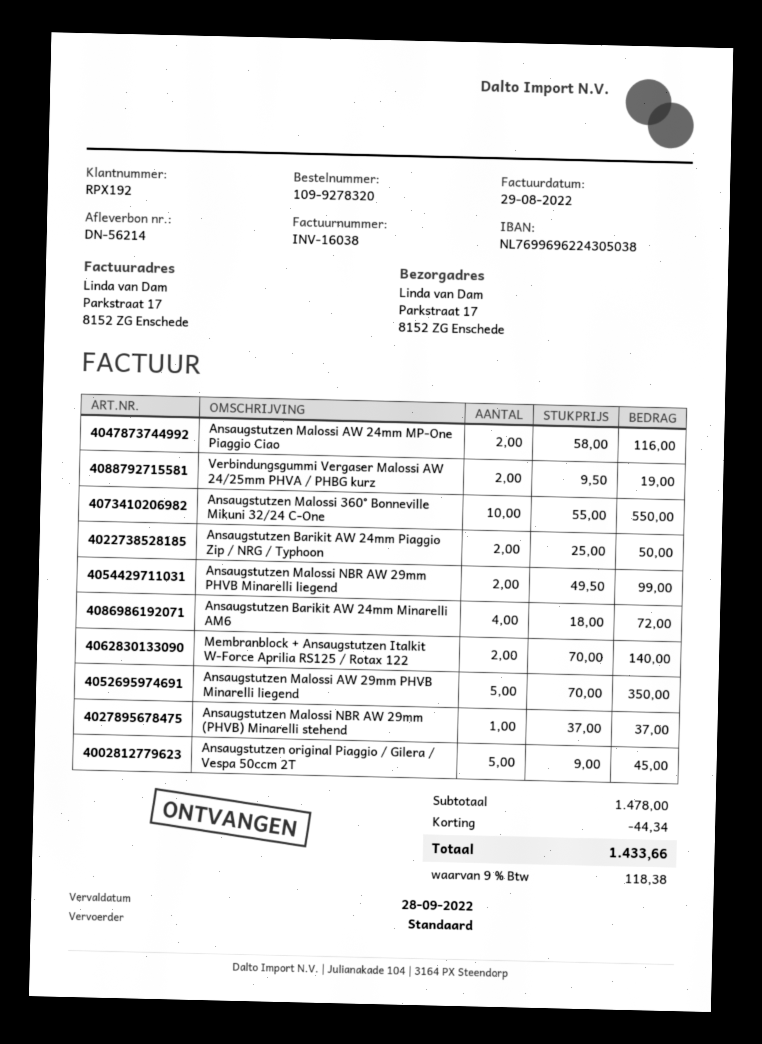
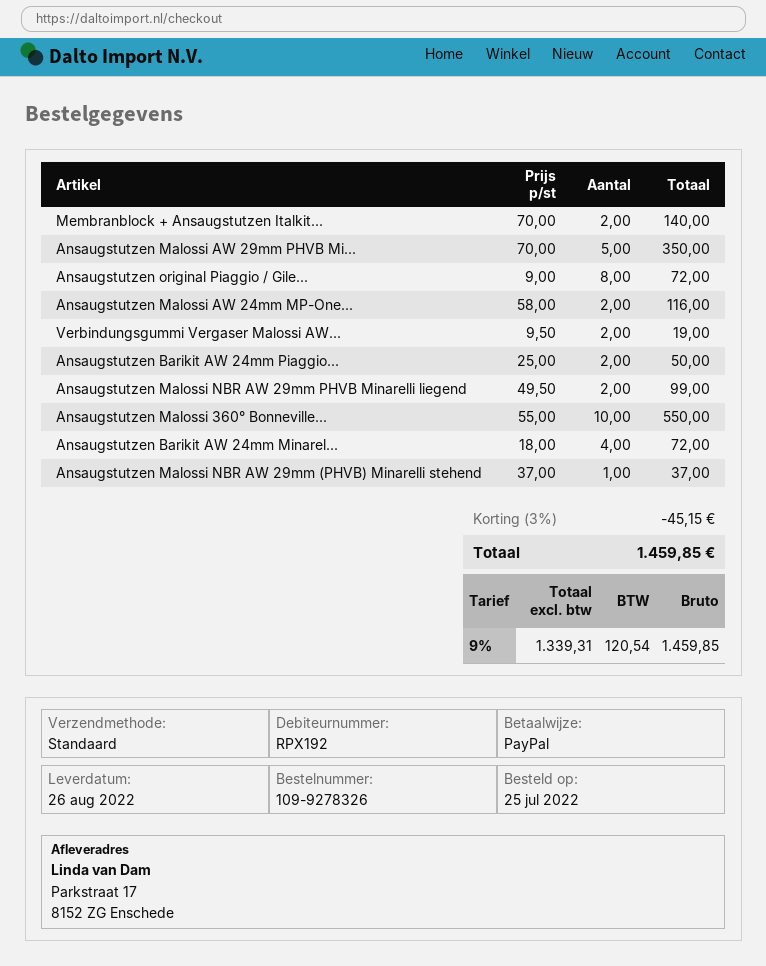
order number: 109-9278320 -> 109-9278326
Ansaugstutzen original Piaggio / Gilera / Vespa 50ccm 2T: 5 x 9.00 = 45.00 -> 8 x 9.00 = 72.00
discount: 44.34 -> 45.15
tax: 9% = 118.38 -> 9% = 120.54
total: 1433.66 -> 1459.85

